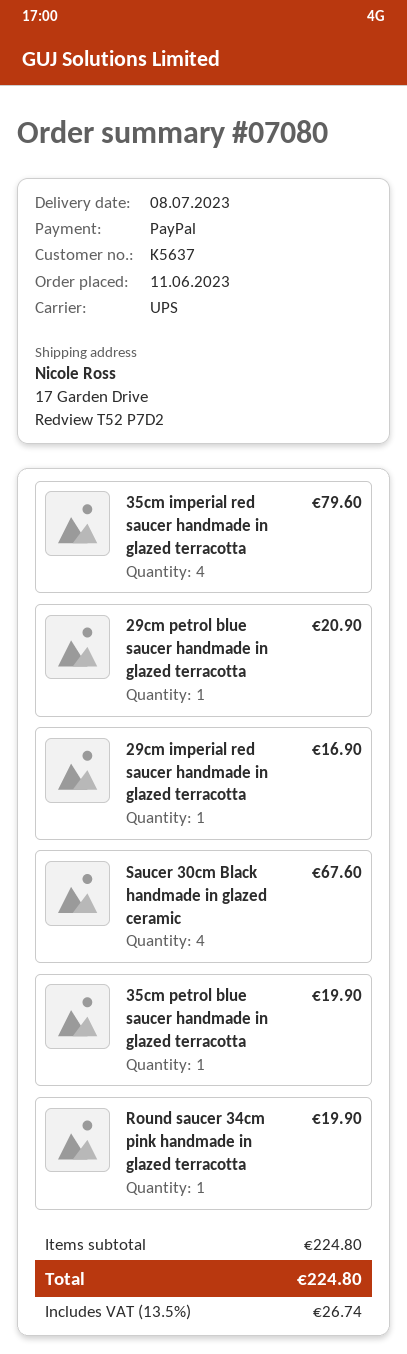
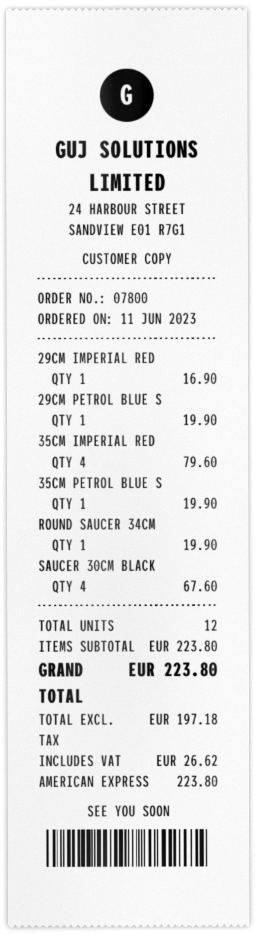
order number: 07080 -> 07800
payment method: PayPal -> American Express
29cm petrol blue saucer handmade in glazed terracotta: 1 for 20.90 -> 1 for 19.90
subtotal: 224.80 -> 223.80
tax: 26.74 -> 26.62
total: 224.80 -> 223.80

